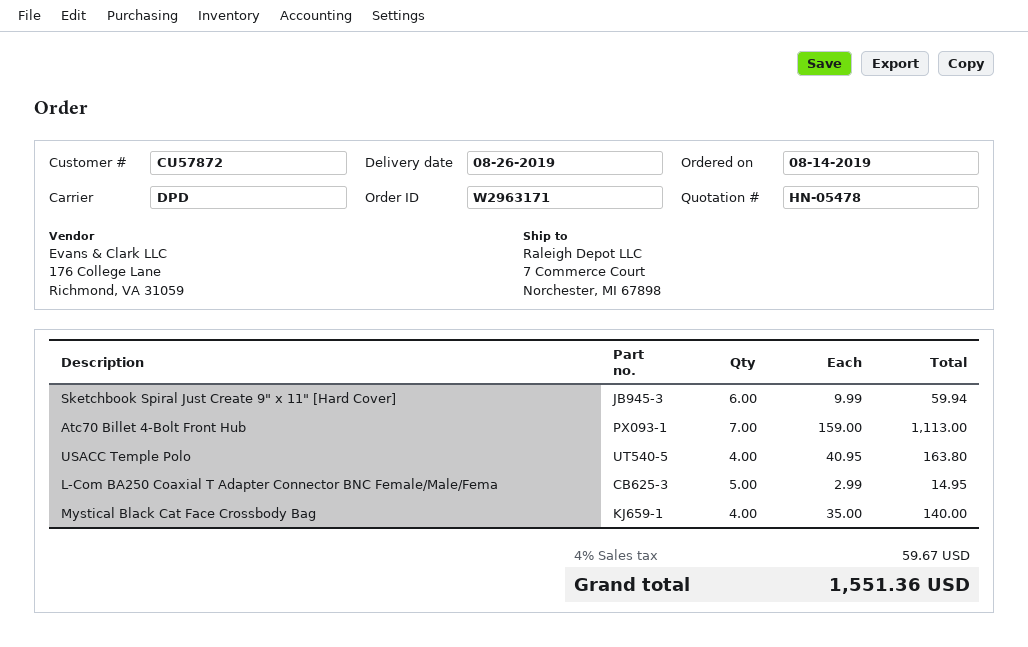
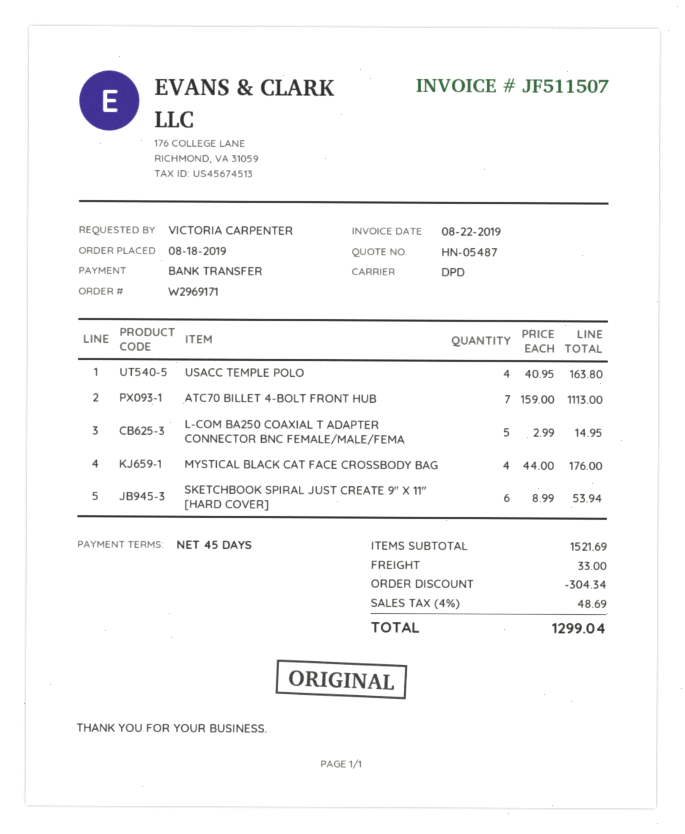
quote number: HN-05478 -> HN-05487
order number: W2963171 -> W2969171
order date: 2019-08-14 -> 2019-08-18
Sketchbook Spiral Just Create 9" x 11" [Hard Cover]: 6 x 9.99 = 59.94 -> 6 x 8.99 = 53.94
Mystical Black Cat Face Crossbody Bag: 4 x 35.00 = 140.00 -> 4 x 44.00 = 176.00
discount: none -> 304.34
shipping: none -> 33.00
tax: 4% = 59.67 -> 4% = 48.69
total: 1551.36 -> 1299.04

